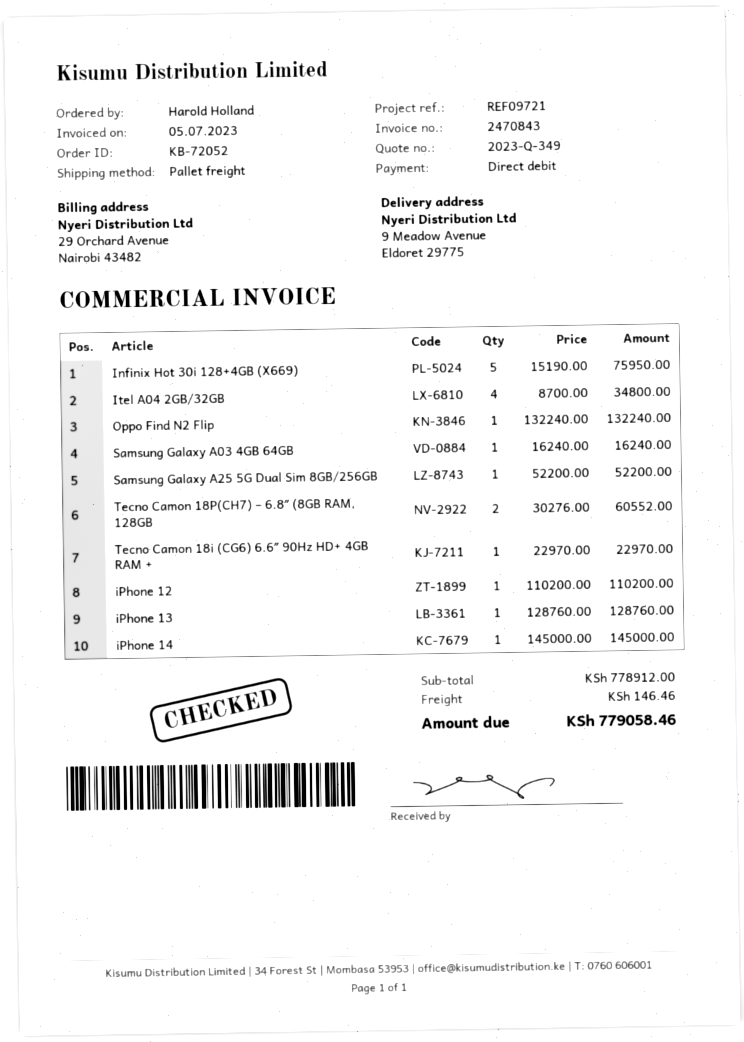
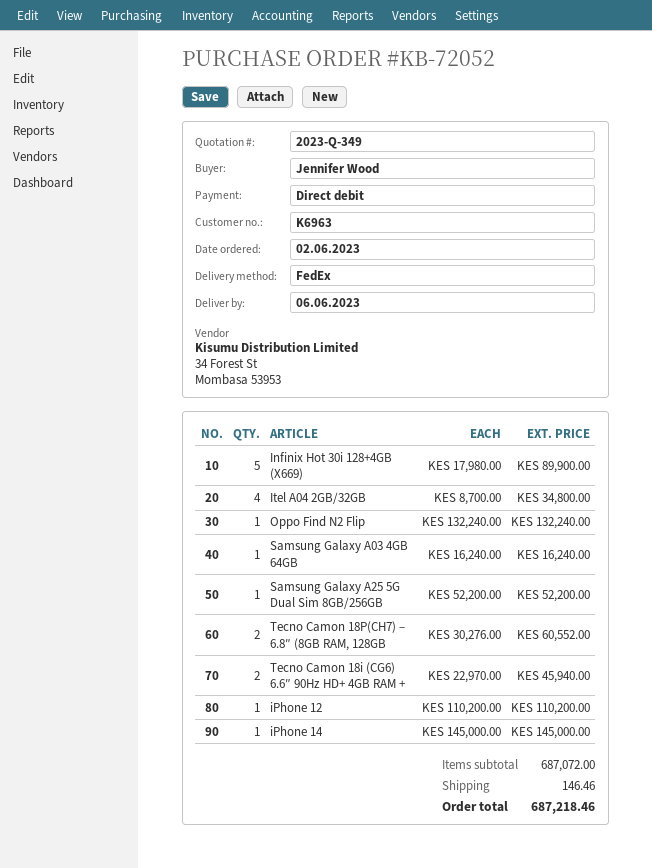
ordered by: Harold Holland -> Jennifer Wood
shipping method: pallet freight -> FedEx
Infinix Hot 30i 128+4GB (X669): 5 x 15190.00 = 75950.00 -> 5 x 17980.00 = 89900.00
Tecno Camon 18i (CG6) 6.6″ 90Hz HD+ 4GB RAM +: 1 x 22970.00 = 22970.00 -> 2 x 22970.00 = 45940.00
iPhone 13: 1 x 128760.00 = 128760.00 -> none
subtotal: 778912.00 -> 687072.00
total: 779058.46 -> 687218.46

